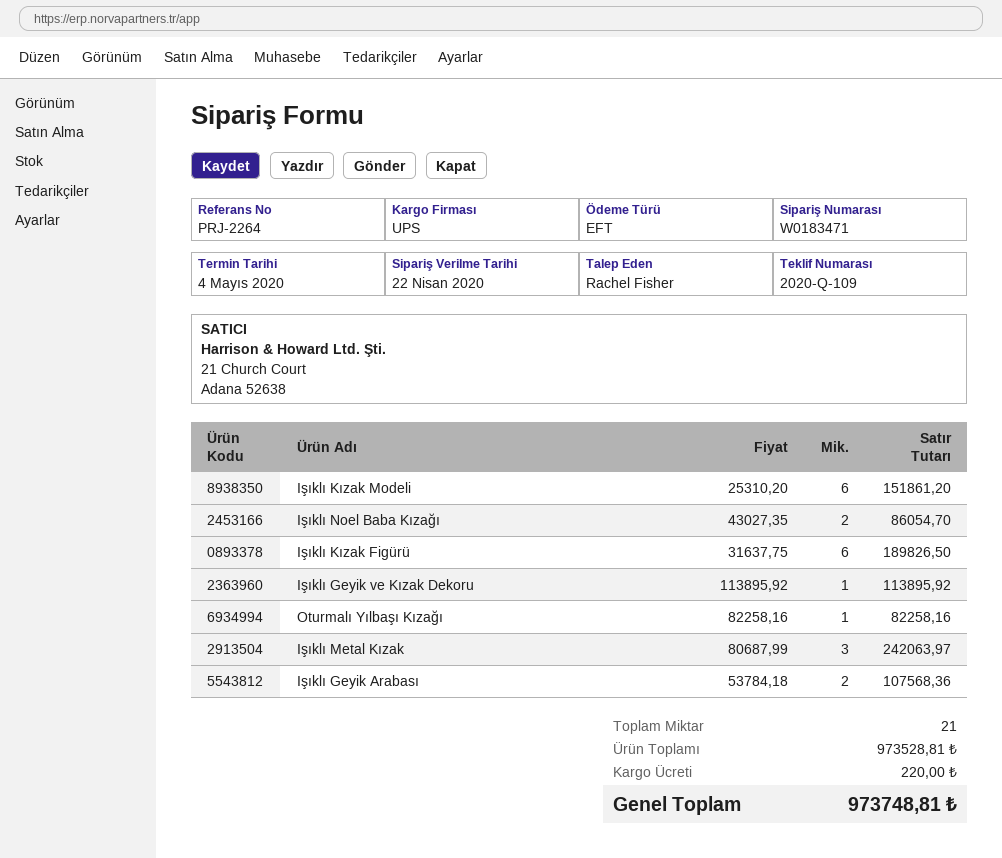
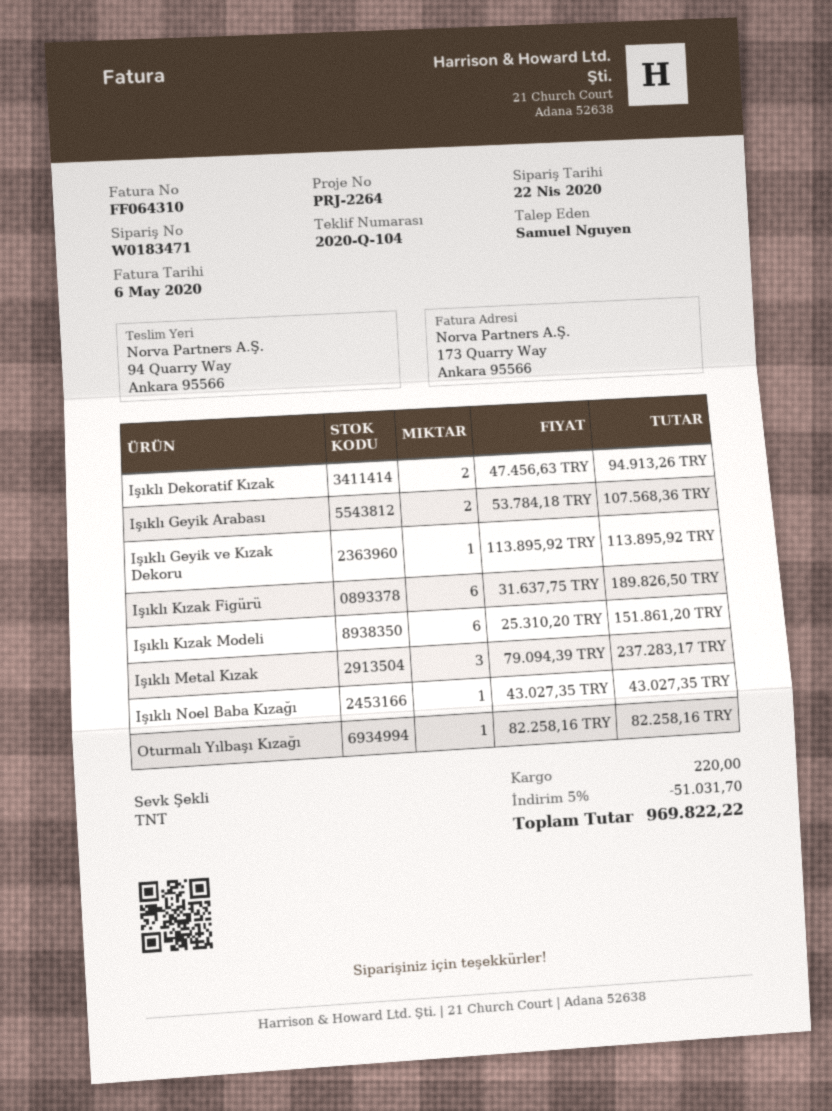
quote number: 2020-Q-109 -> 2020-Q-104
ordered by: Rachel Fisher -> Samuel Nguyen
shipping method: UPS -> TNT
Işıklı Noel Baba Kızağı: 2 x 43027.35 = 86054.70 -> 1 x 43027.35 = 43027.35
Işıklı Metal Kızak: 3 x 80687.99 = 242063.97 -> 3 x 79094.39 = 237283.17
Işıklı Dekoratif Kızak: none -> 2 x 47456.63 = 94913.26
discount: none -> 5% = 51031.70
total: 973748.81 -> 969822.22

